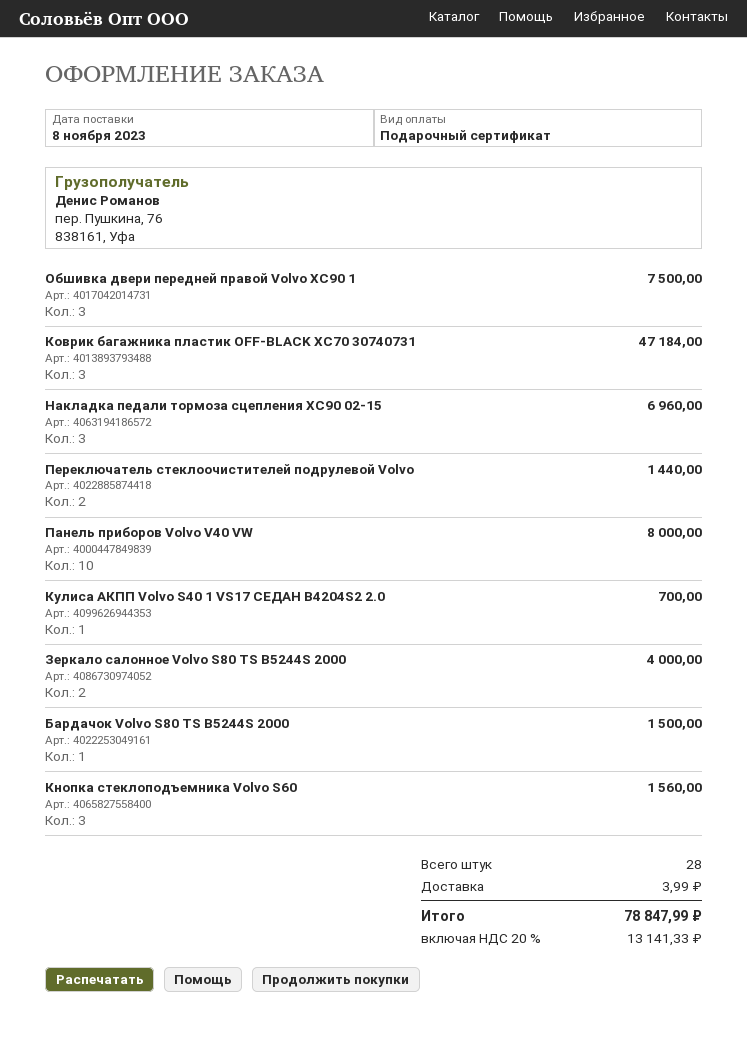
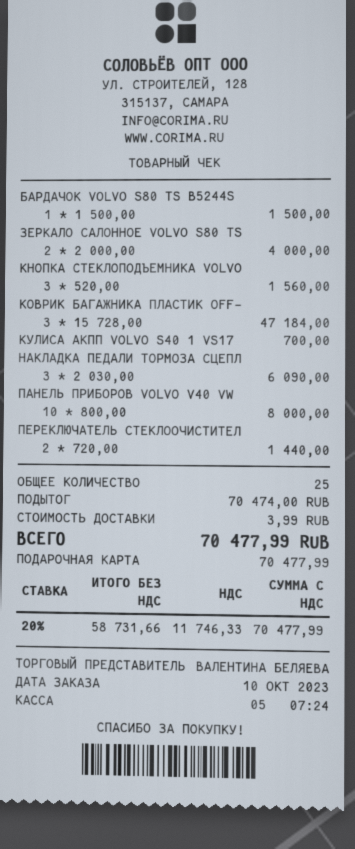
Обшивка двери передней правой Volvo XC90 1: 3 for 7500.00 -> none
Накладка педали тормоза сцепления XC90 02-15: 3 for 6960.00 -> 3 for 6090.00
total quantity: 28 -> 25
tax: 20% = 13141.33 -> 20% = 11746.33
total: 78847.99 -> 70477.99

